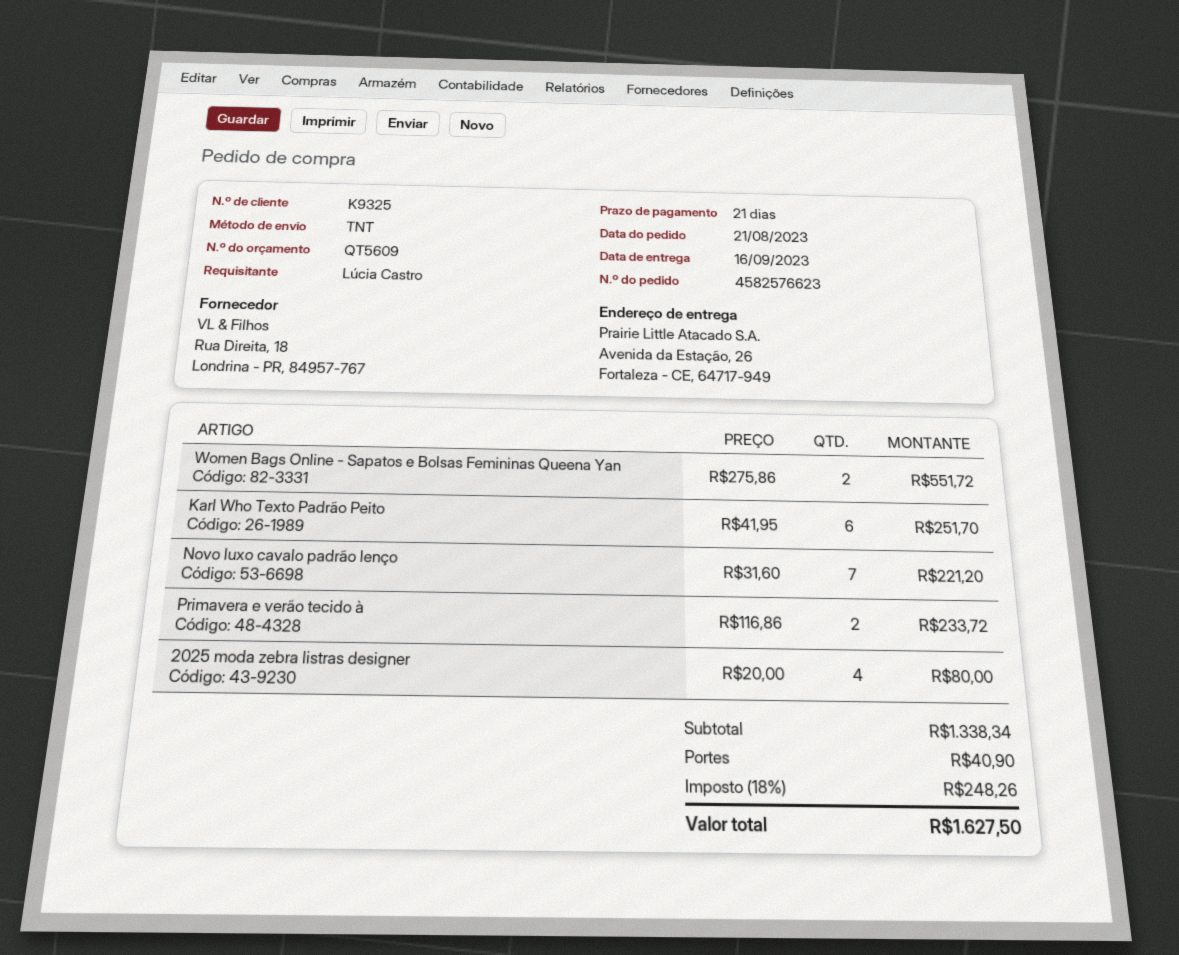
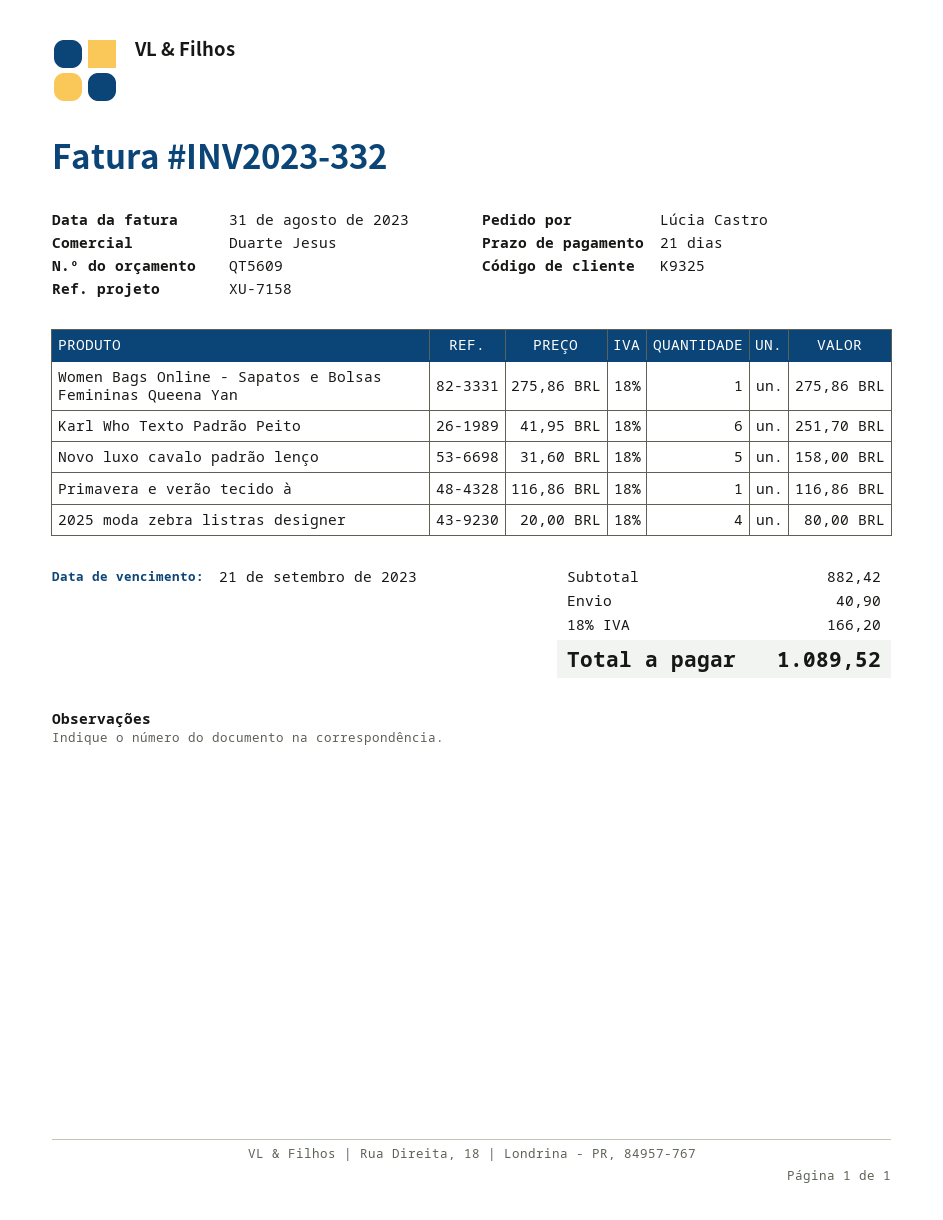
Women Bags Online - Sapatos e Bolsas Femininas Queena Yan: 2 x 275.86 = 551.72 -> 1 x 275.86 = 275.86
Novo luxo cavalo padrão lenço: 7 x 31.60 = 221.20 -> 5 x 31.60 = 158.00
Primavera e verão tecido à: 2 x 116.86 = 233.72 -> 1 x 116.86 = 116.86
subtotal: 1338.34 -> 882.42
tax: 18% = 248.26 -> 18% = 166.20
total: 1627.50 -> 1089.52

